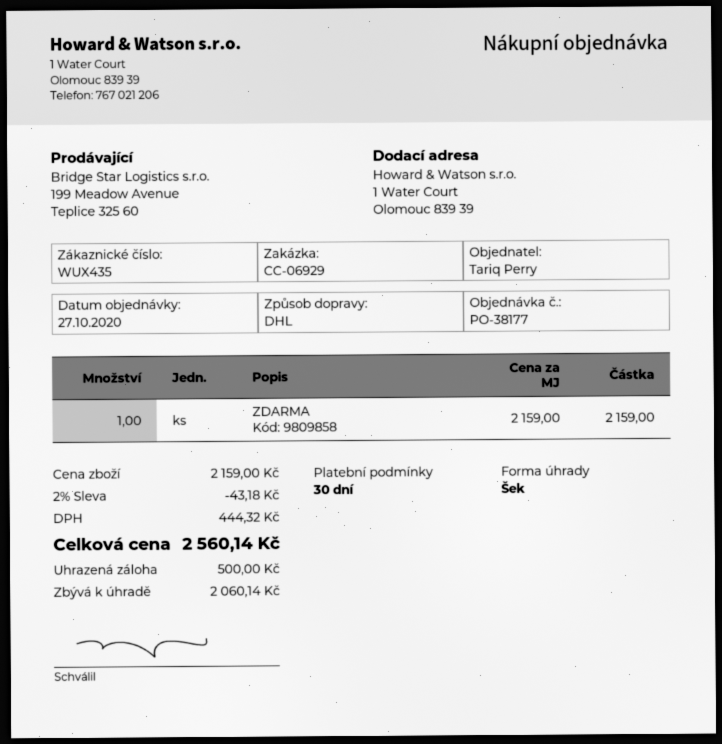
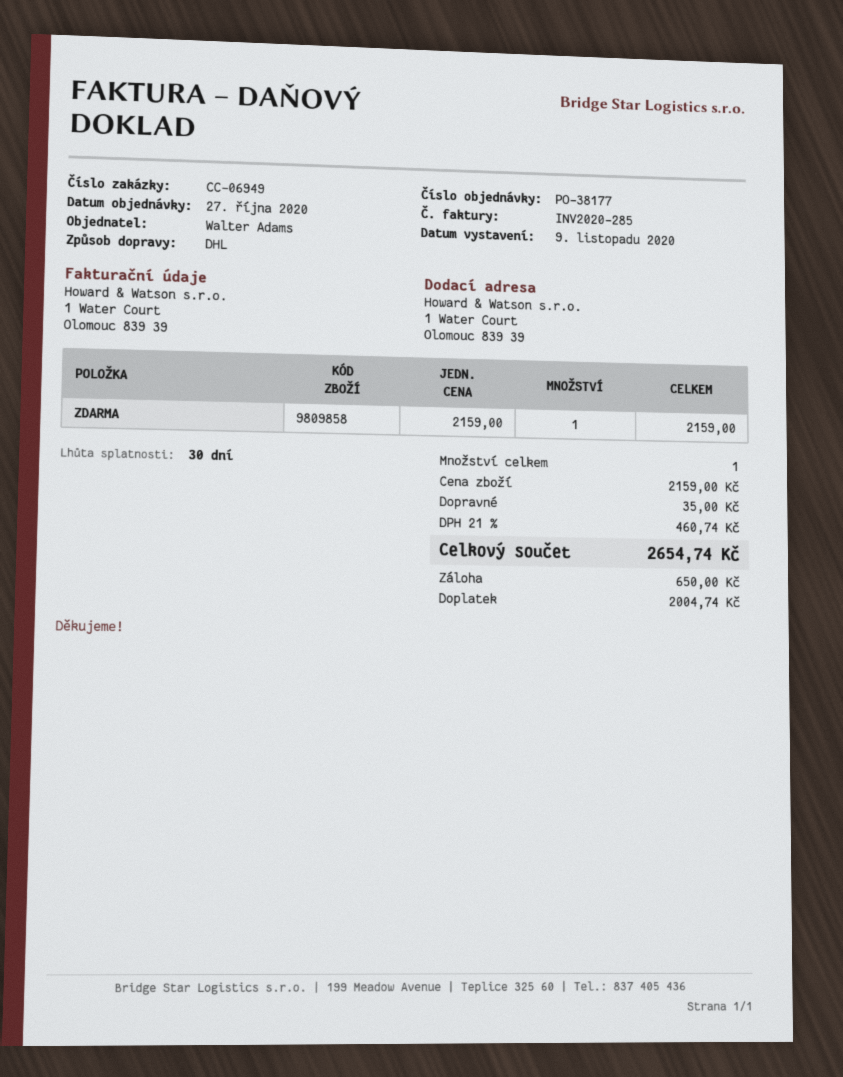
reference: CC-06929 -> CC-06949
ordered by: Tariq Perry -> Walter Adams
discount: 2% = 43.18 -> none
shipping: none -> 35.00
tax: 444.32 -> 460.74
total: 2560.14 -> 2654.74
deposit: 500.00 -> 650.00
balance: 2060.14 -> 2004.74

